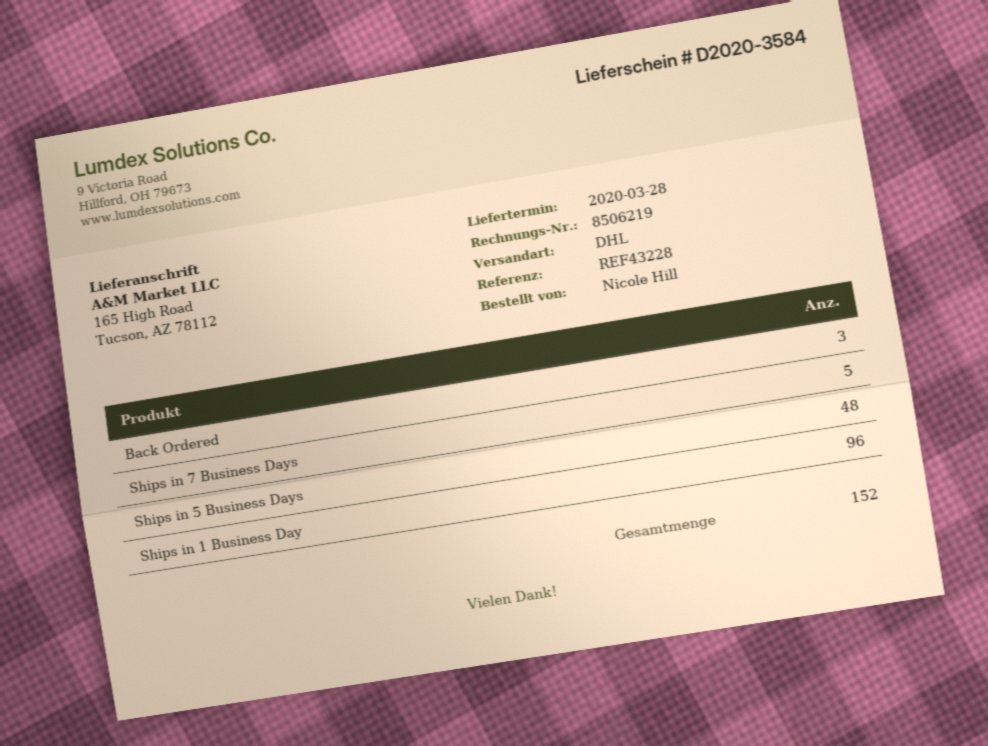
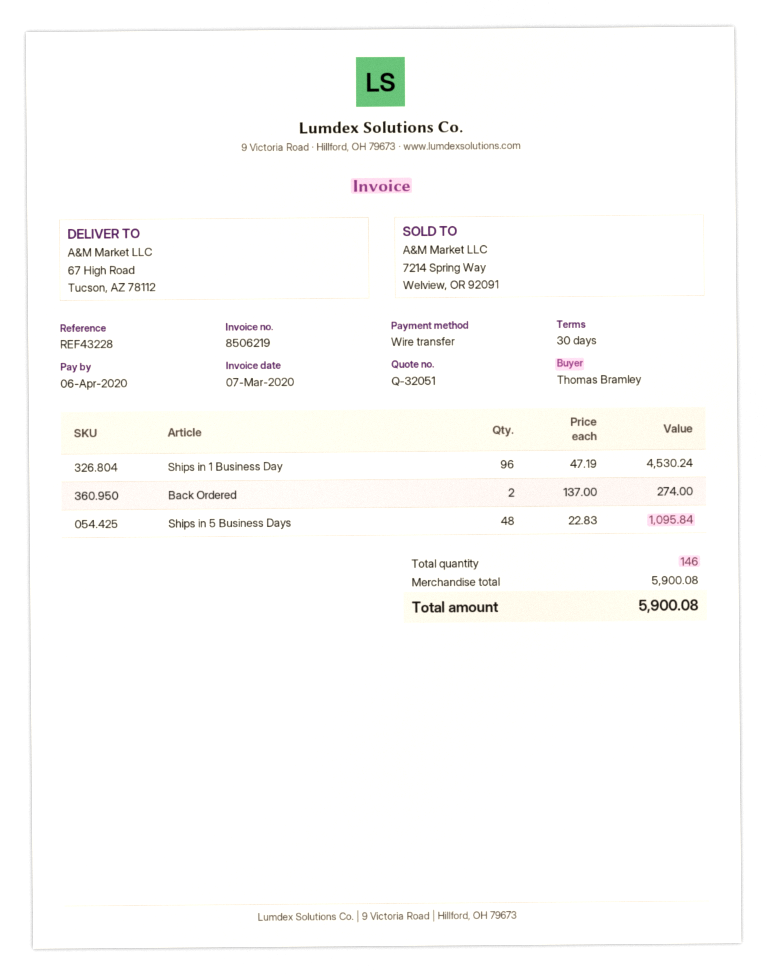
ordered by: Nicole Hill -> Thomas Bramley
ship to: 165 High Road, Tucson, AZ 78112 -> 67 High Road, Tucson, AZ 78112
Back Ordered: 3 -> 2
Ships in 7 Business Days: 5 -> none
total quantity: 152 -> 146

